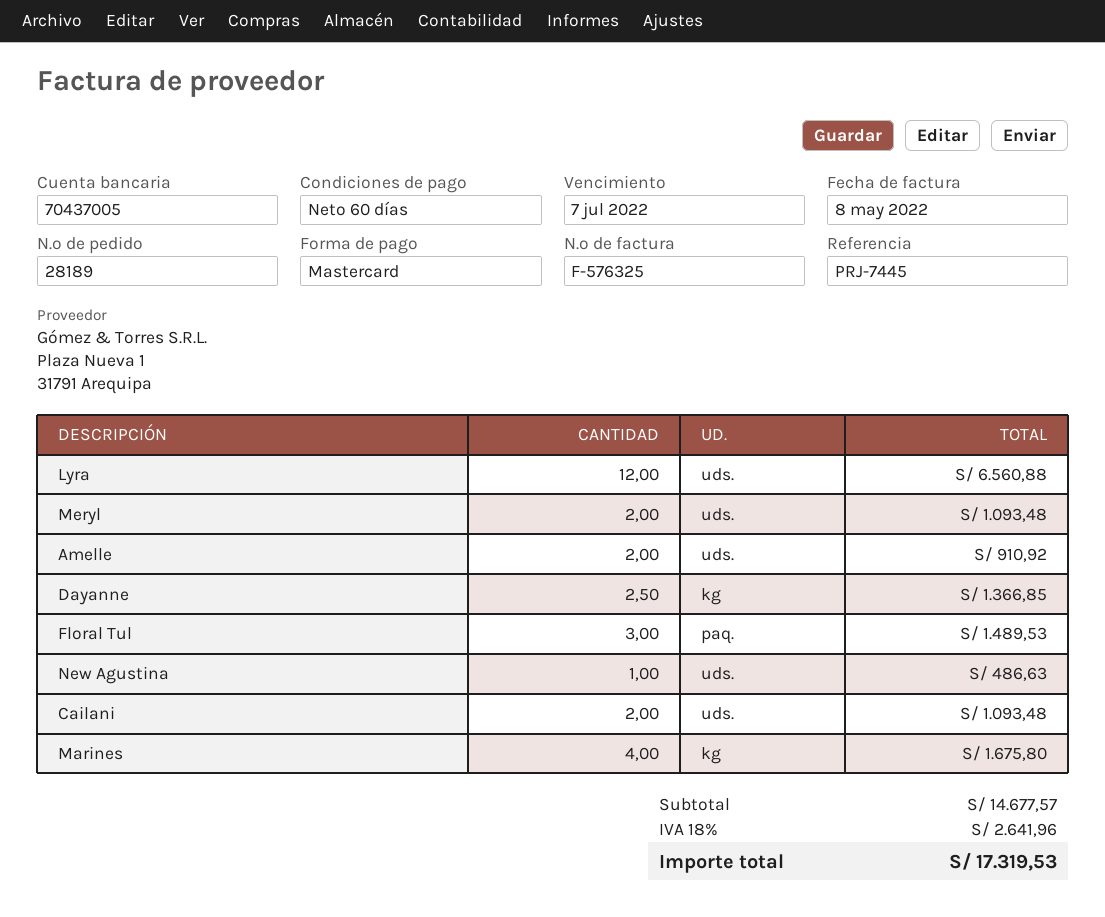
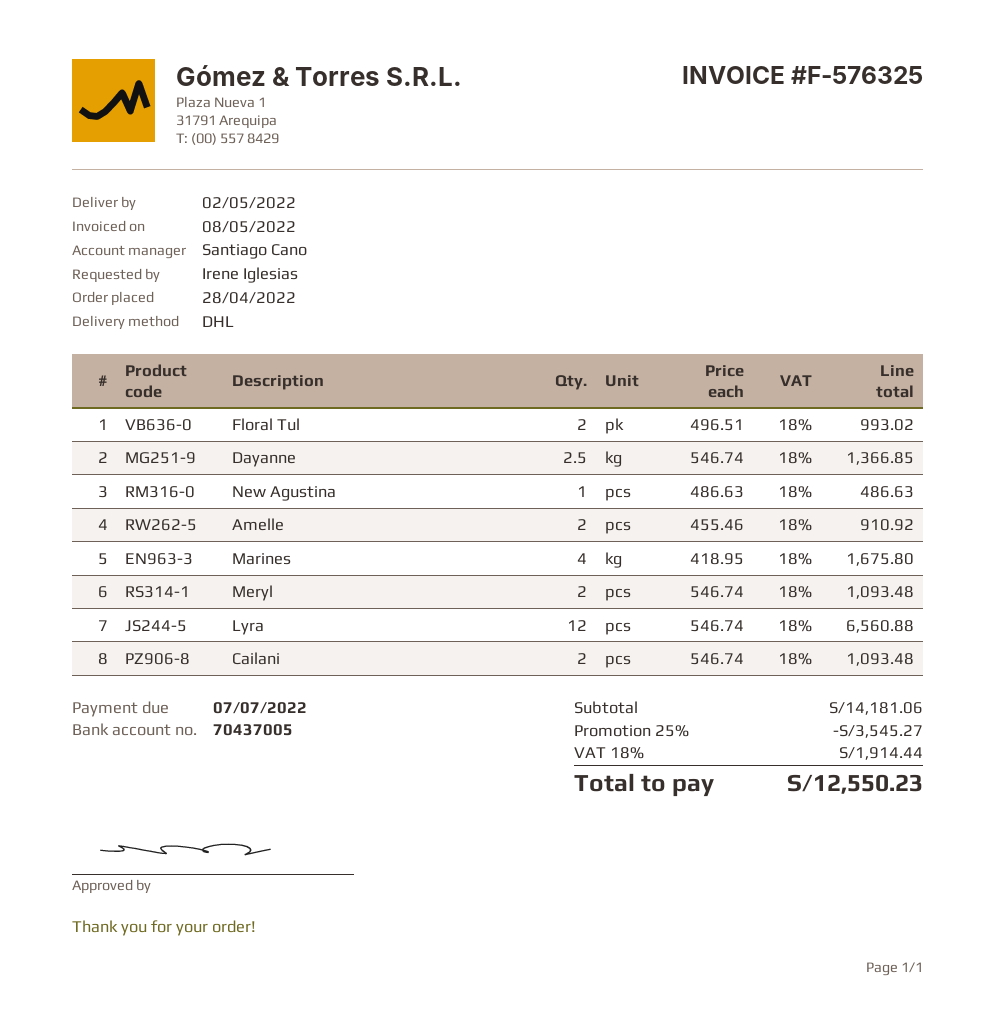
Floral Tul: 3 for 1489.53 -> 2 for 993.02
subtotal: 14677.57 -> 14181.06
discount: none -> 25% = 3545.27
tax: 18% = 2641.96 -> 18% = 1914.44
total: 17319.53 -> 12550.23

